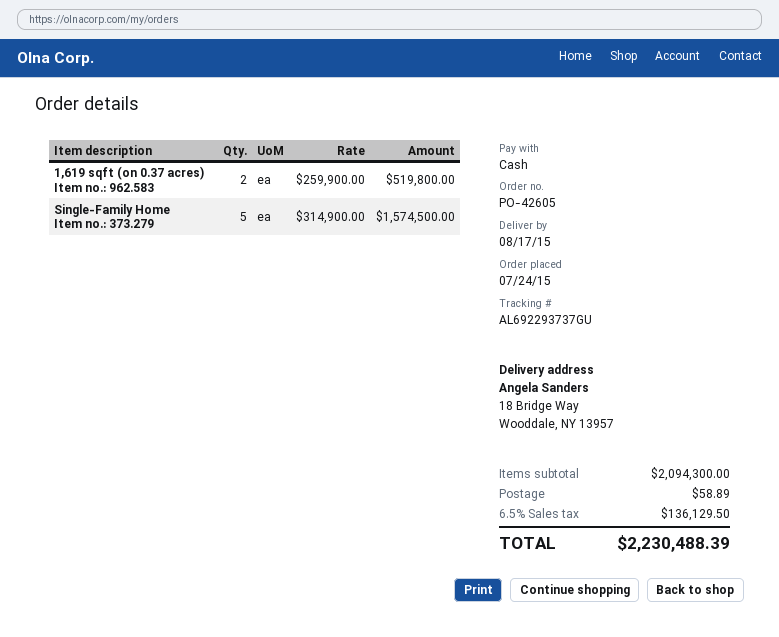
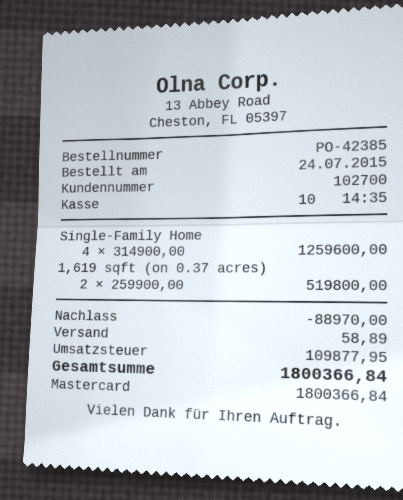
order number: PO-42605 -> PO-42385
payment method: cash -> Mastercard
Single-Family Home: 5 x 314900.00 = 1574500.00 -> 4 x 314900.00 = 1259600.00
discount: none -> 88970.00
tax: 136129.50 -> 109877.95
total: 2230488.39 -> 1800366.84

